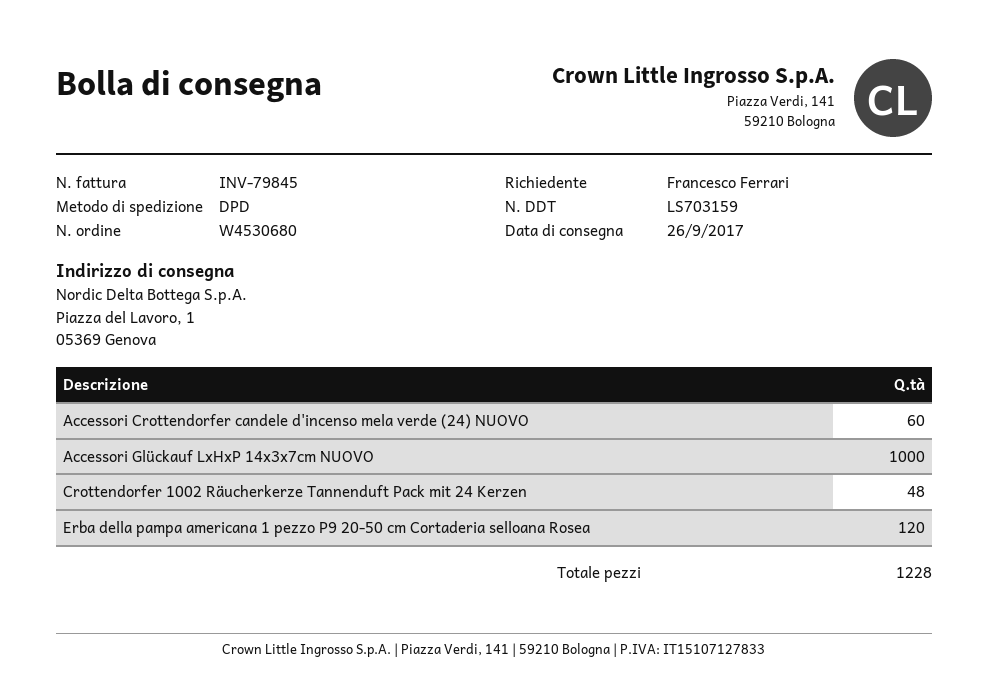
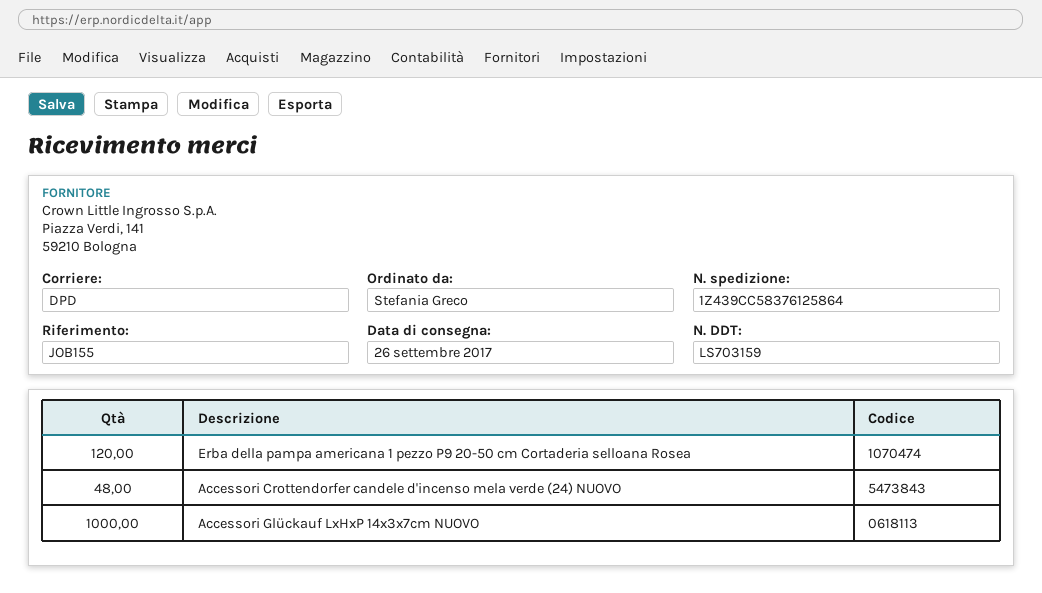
ordered by: Francesco Ferrari -> Stefania Greco
Accessori Crottendorfer candele d'incenso mela verde (24) NUOVO: 60 -> 48
Crottendorfer 1002 Räucherkerze Tannenduft Pack mit 24 Kerzen: 48 -> none

